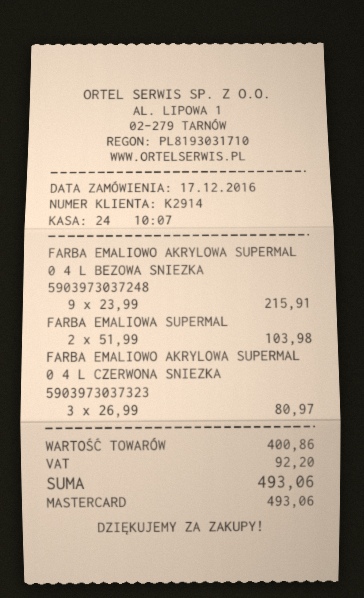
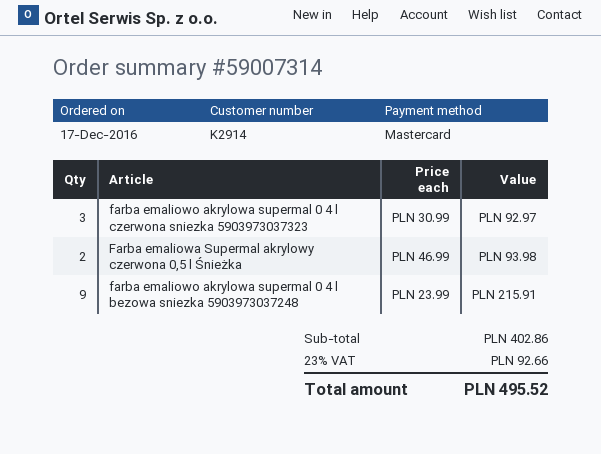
FARBA EMALIOWA SUPERMAL: 2 x 51.99 = 103.98 -> 2 x 46.99 = 93.98
FARBA EMALIOWO AKRYLOWA SUPERMAL 0 4 L CZERWONA SNIEZKA 5903973037323: 3 x 26.99 = 80.97 -> 3 x 30.99 = 92.97
subtotal: 400.86 -> 402.86
tax: 92.20 -> 92.66
total: 493.06 -> 495.52

